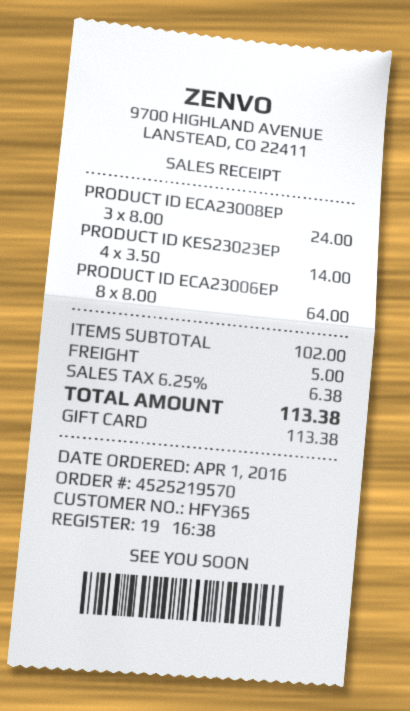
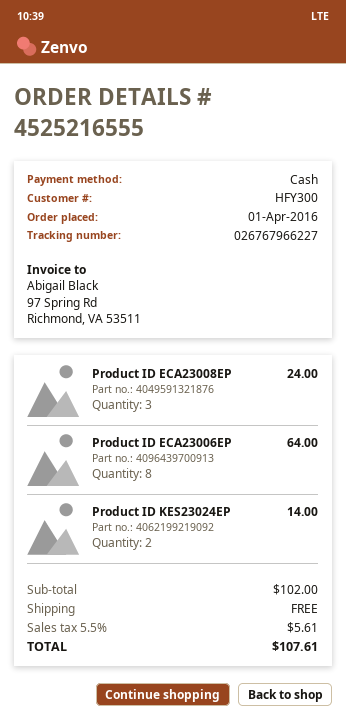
order number: 4525219570 -> 4525216555
customer number: HFY365 -> HFY300
payment method: gift card -> cash
PRODUCT ID KES23023EP: 4 for 14.00 -> none
Product ID KES23024EP: none -> 2 for 14.00
shipping: 5.00 -> 0.00
tax: 6.25% = 6.38 -> 5.5% = 5.61
total: 113.38 -> 107.61

